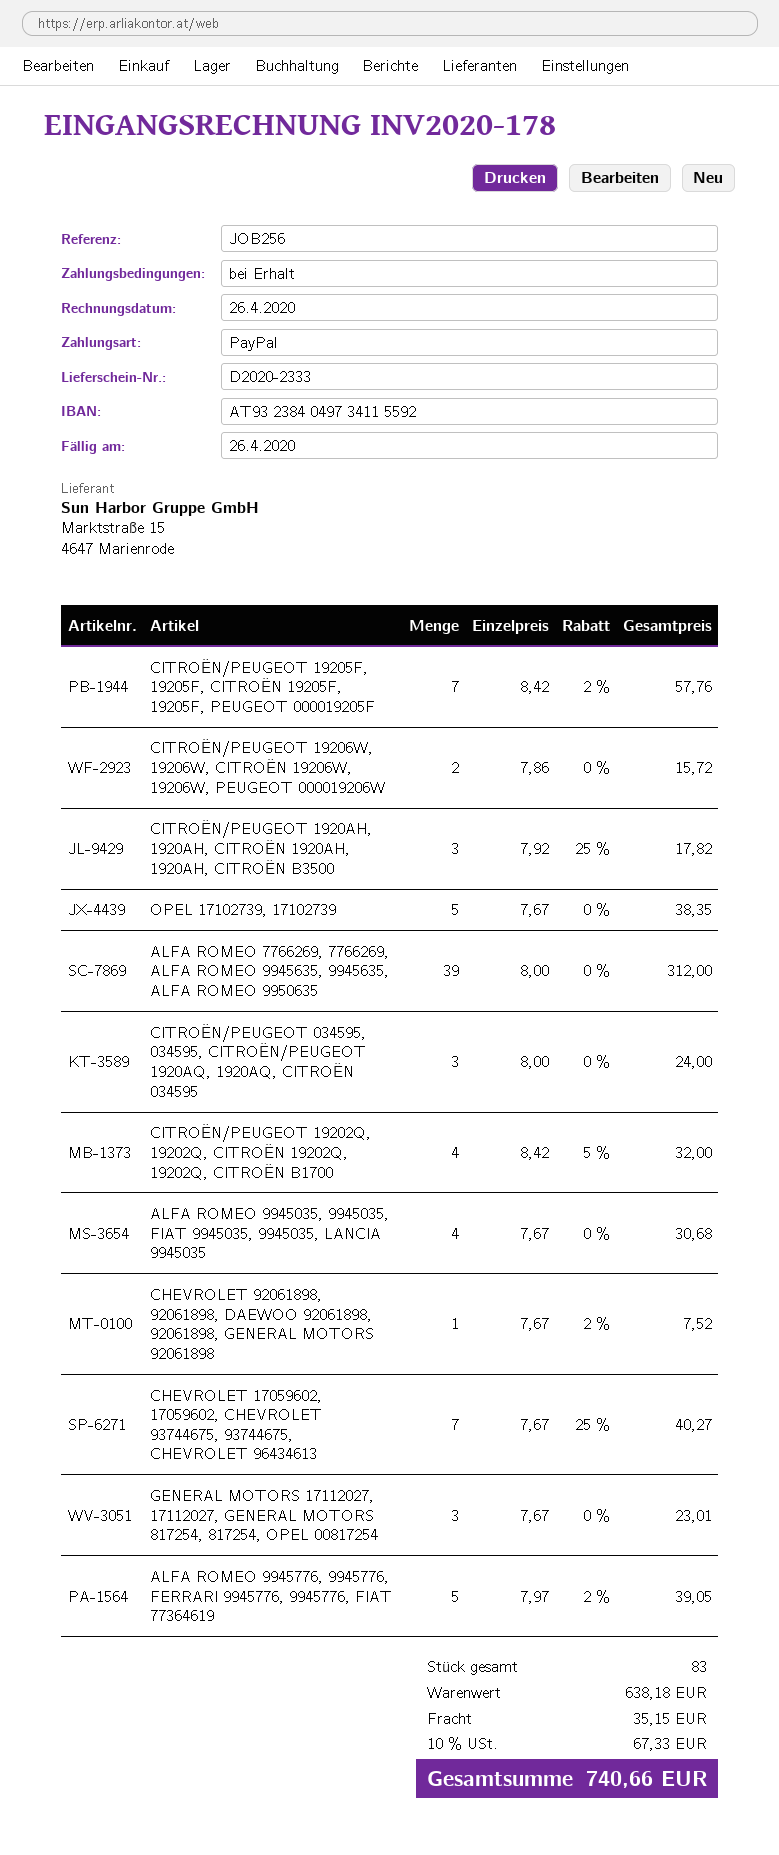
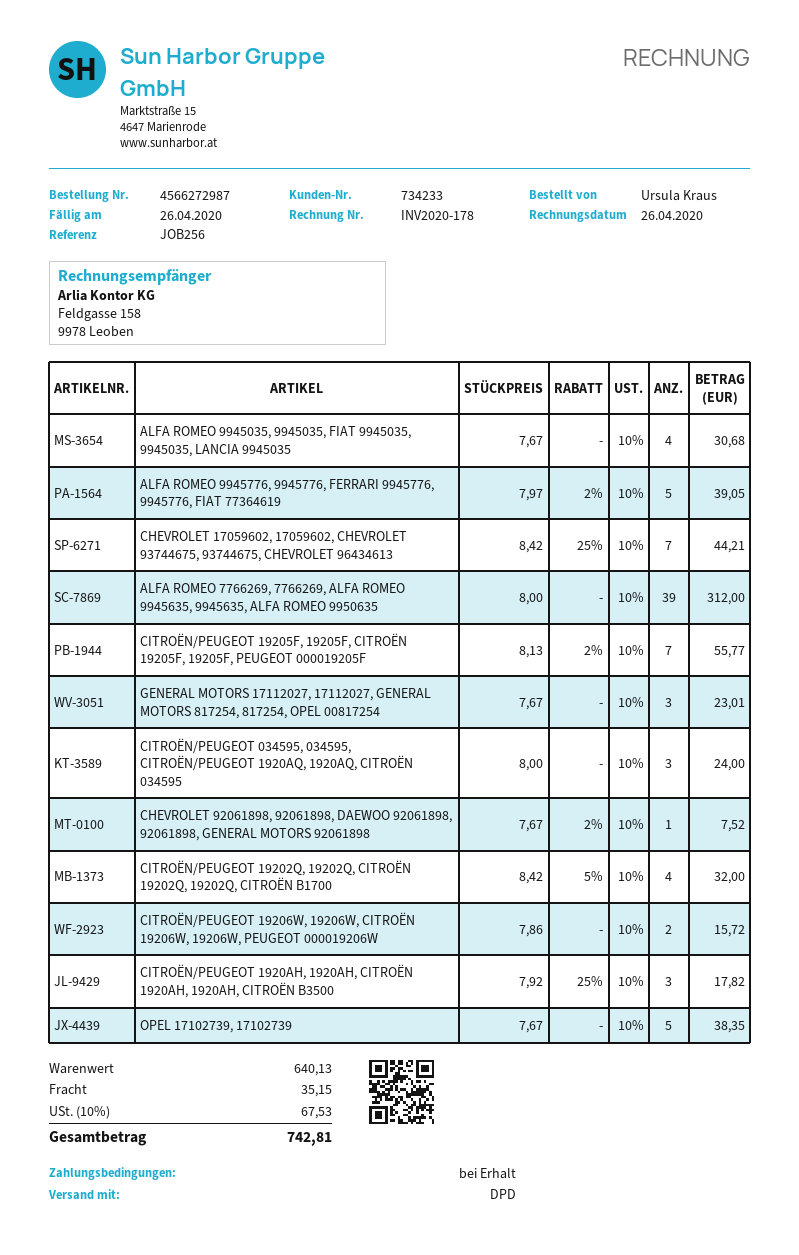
CITROËN/PEUGEOT 19205F, 19205F, CITROËN 19205F, 19205F, PEUGEOT 000019205F: 7 x 8.42 - 2% = 57.76 -> 7 x 8.13 - 2% = 55.77
CHEVROLET 17059602, 17059602, CHEVROLET 93744675, 93744675, CHEVROLET 96434613: 7 x 7.67 - 25% = 40.27 -> 7 x 8.42 - 25% = 44.21
subtotal: 638.18 -> 640.13
tax: 10% = 67.33 -> 10% = 67.53
total: 740.66 -> 742.81

